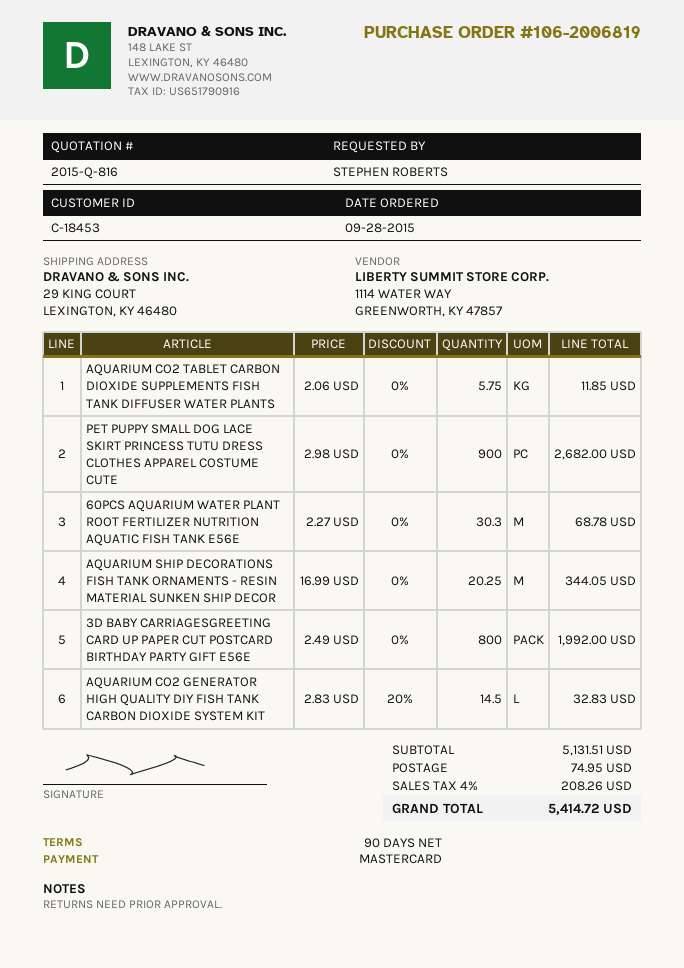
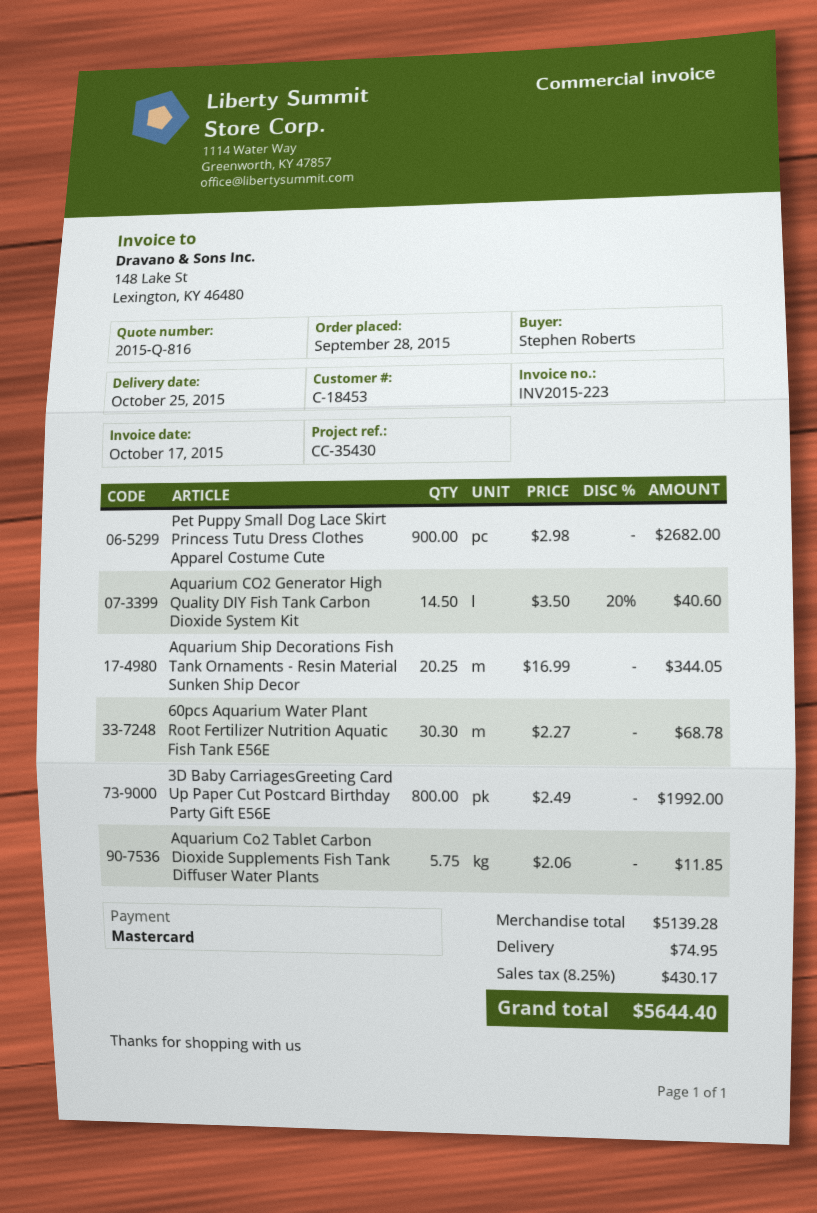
AQUARIUM CO2 GENERATOR HIGH QUALITY DIY FISH TANK CARBON DIOXIDE SYSTEM KIT: 14.5 x 2.83 - 20% = 32.83 -> 14.5 x 3.50 - 20% = 40.60
subtotal: 5131.51 -> 5139.28
tax: 4% = 208.26 -> 8.25% = 430.17
total: 5414.72 -> 5644.40

